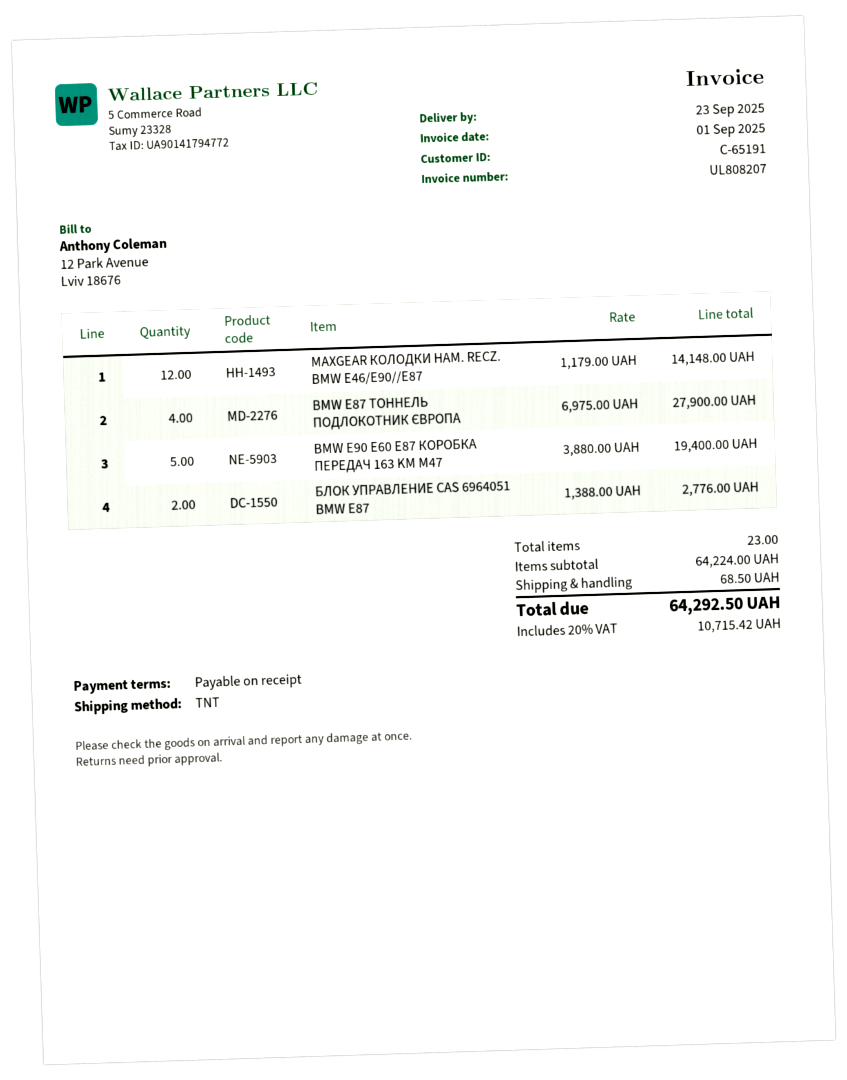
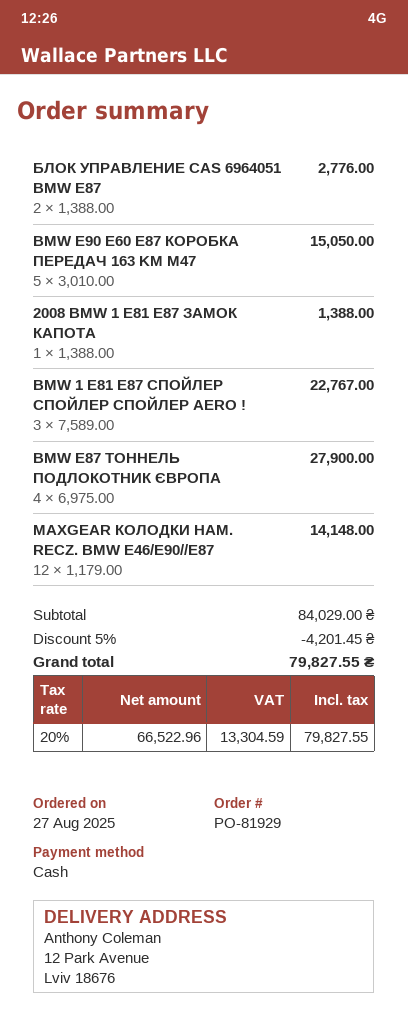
BMW E90 E60 E87 КОРОБКА ПЕРЕДАЧ 163 KM M47: 5 x 3880.00 = 19400.00 -> 5 x 3010.00 = 15050.00
2008 BMW 1 E81 E87 ЗАМОК КАПОТА: none -> 1 x 1388.00 = 1388.00
BMW 1 E81 E87 СПОЙЛЕР СПОЙЛЕР СПОЙЛЕР AERO !: none -> 3 x 7589.00 = 22767.00
subtotal: 64224.00 -> 84029.00
discount: none -> 5% = 4201.45
shipping: 68.50 -> none
tax: 20% = 10715.42 -> 20% = 13304.59
total: 64292.50 -> 79827.55

